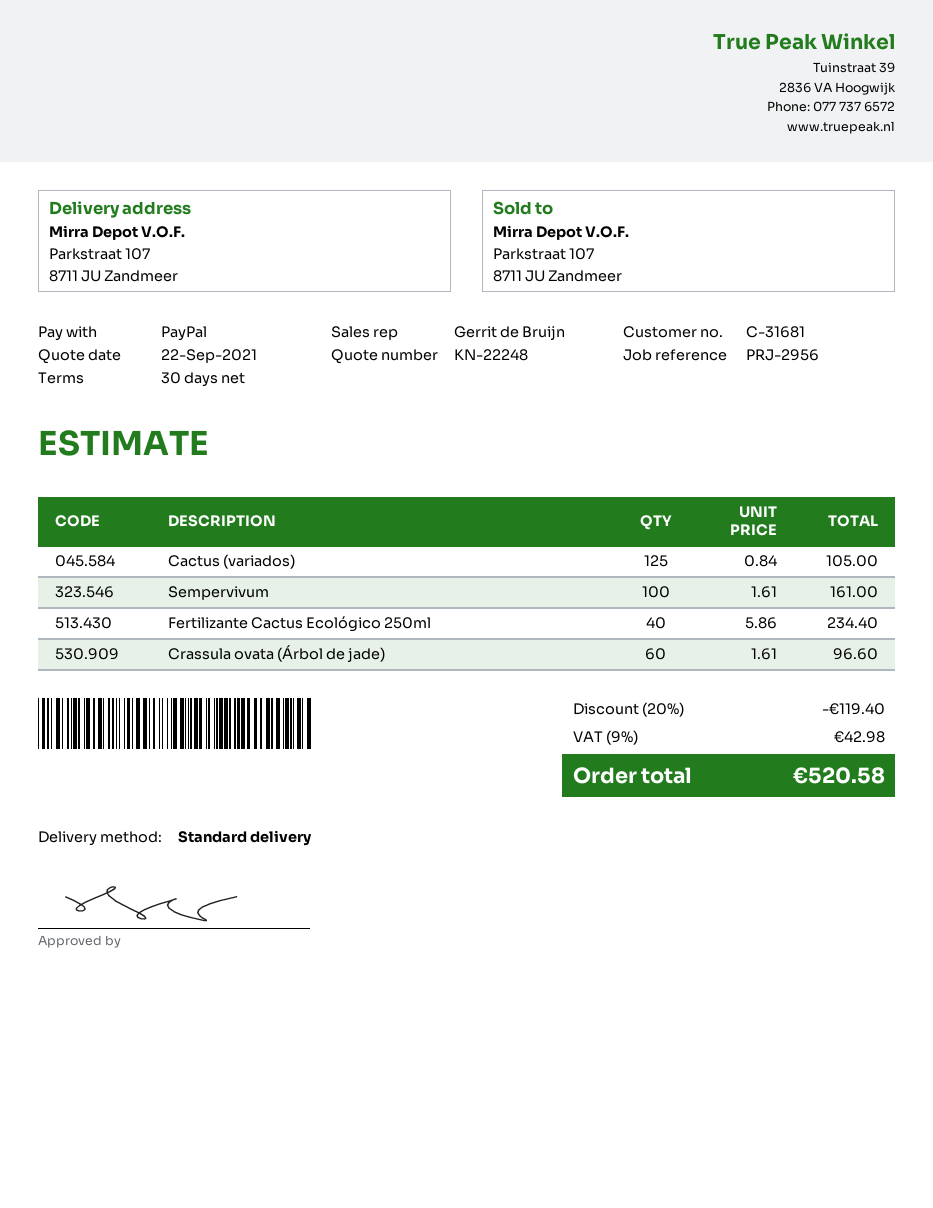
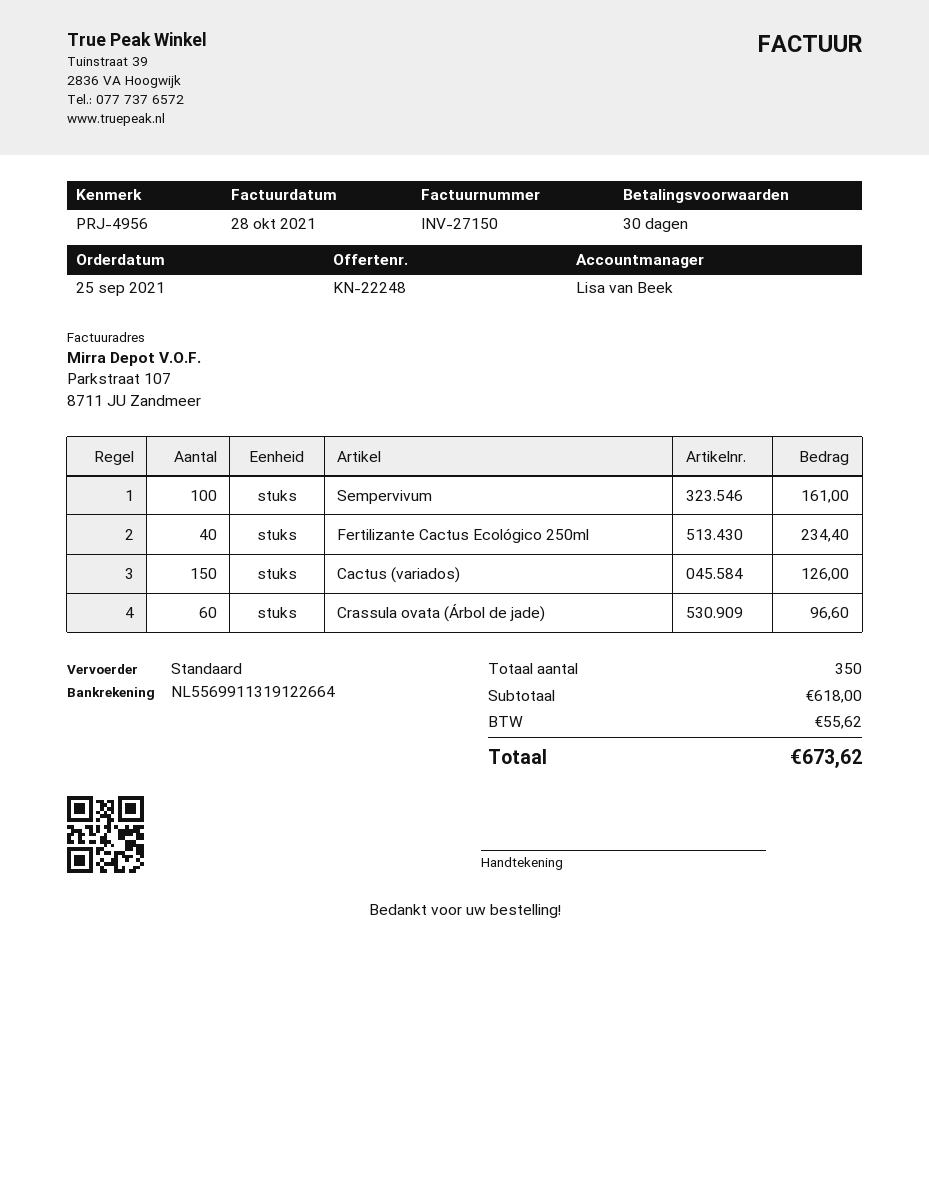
reference: PRJ-2956 -> PRJ-4956
sales rep: Gerrit de Bruijn -> Lisa van Beek
Cactus (variados): 125 for 105.00 -> 150 for 126.00
discount: 20% = 119.40 -> none
tax: 42.98 -> 55.62
total: 520.58 -> 673.62

